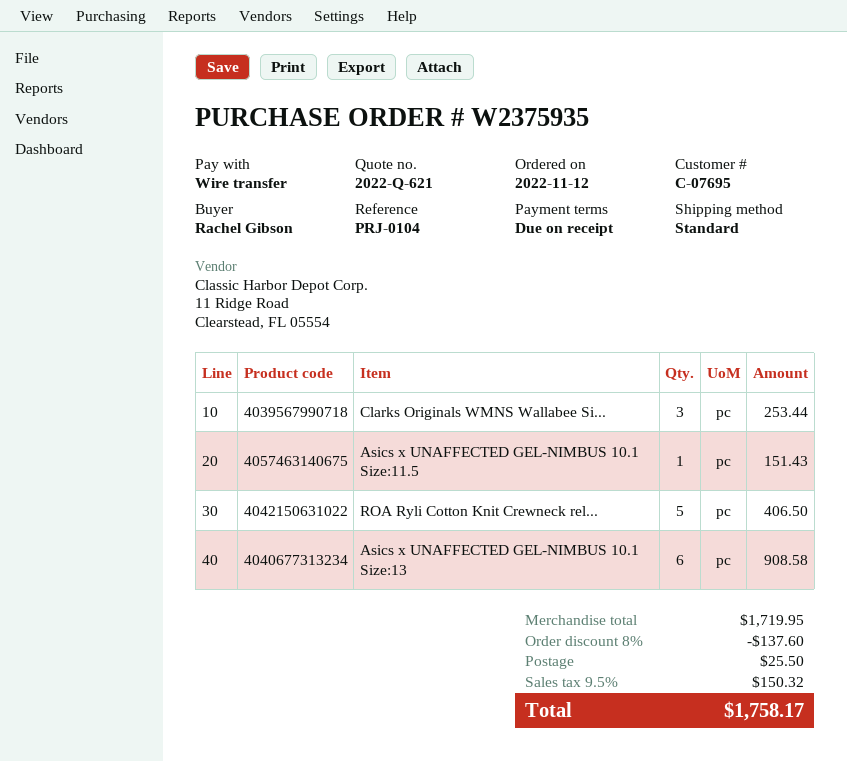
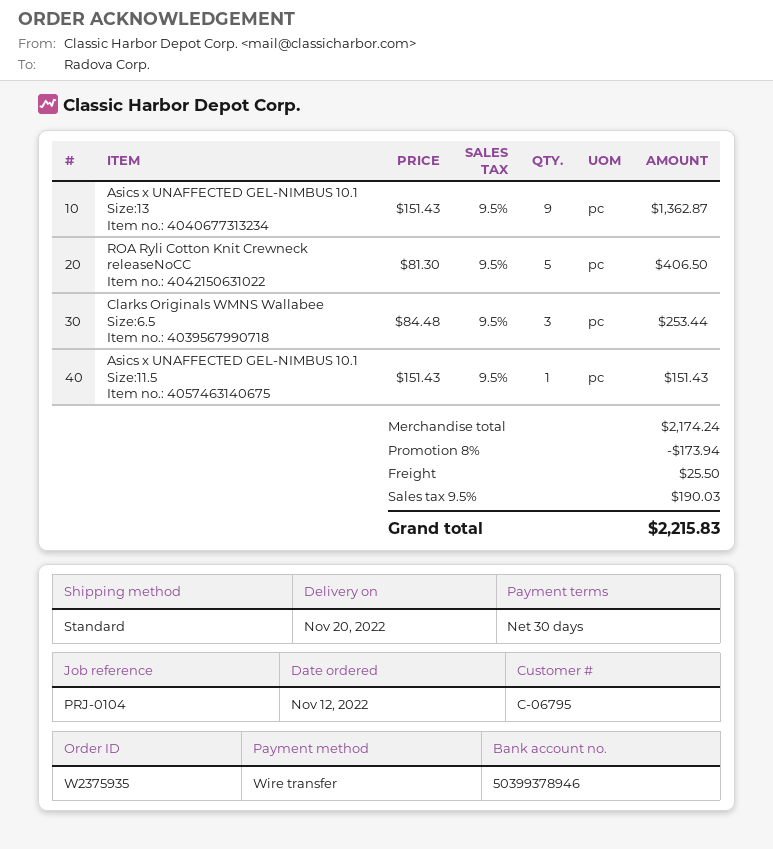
payment terms: on receipt -> 30 days
customer number: C-07695 -> C-06795
Asics x UNAFFECTED GEL-NIMBUS 10.1 Size:13: 6 for 908.58 -> 9 for 1362.87
subtotal: 1719.95 -> 2174.24
discount: 8% = 137.60 -> 8% = 173.94
tax: 9.5% = 150.32 -> 9.5% = 190.03
total: 1758.17 -> 2215.83

